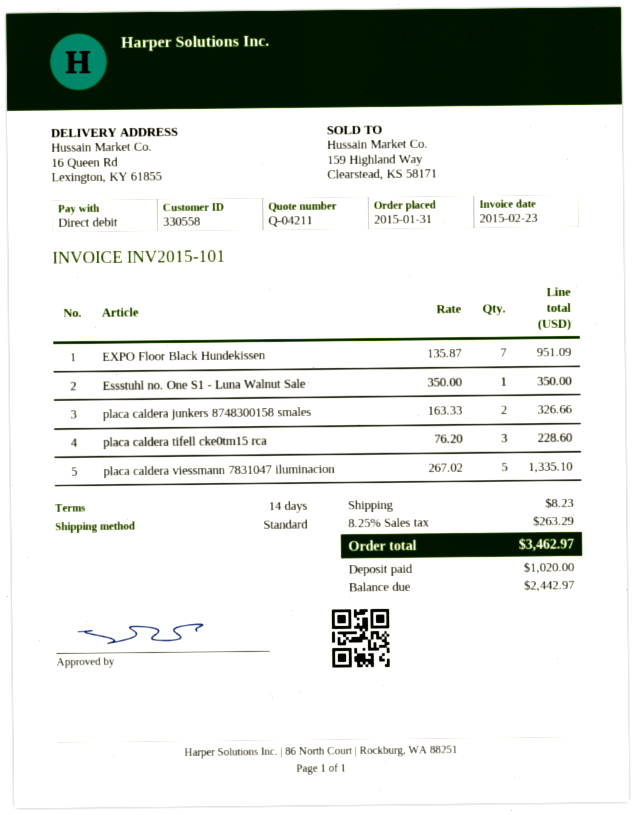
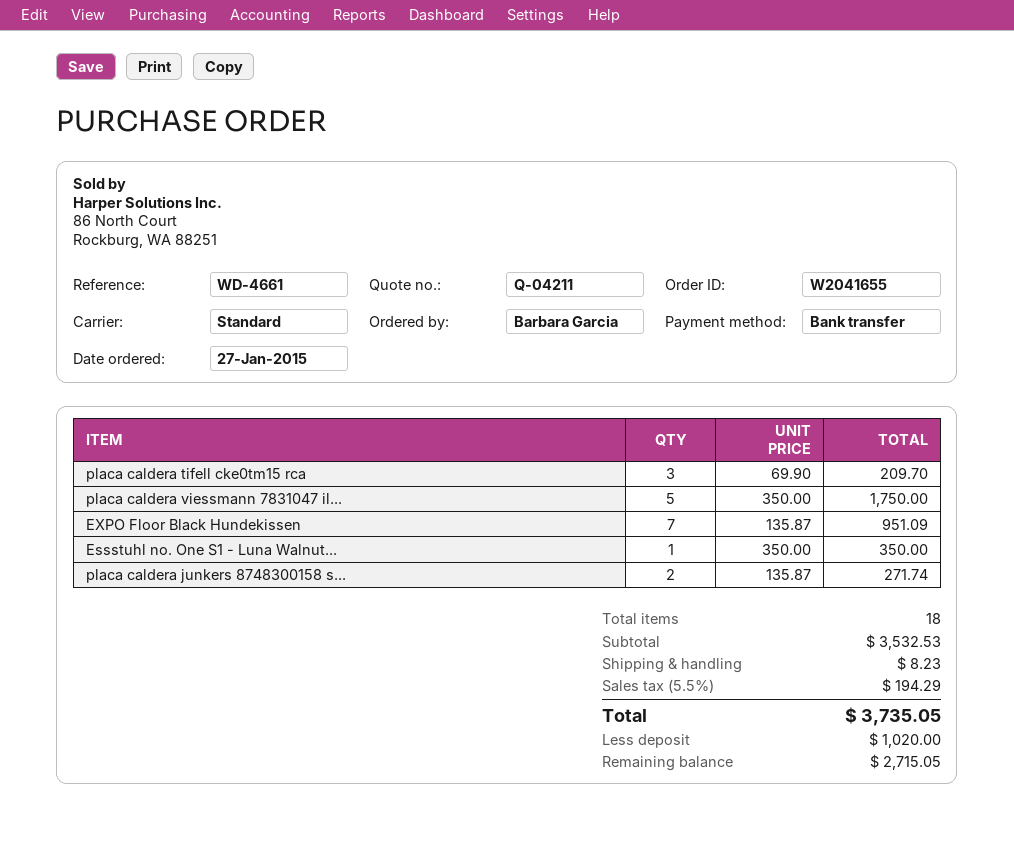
order date: 2015-01-31 -> 2015-01-27
payment method: direct debit -> bank transfer
placa caldera junkers 8748300158 smales: 2 x 163.33 = 326.66 -> 2 x 135.87 = 271.74
placa caldera tifell cke0tm15 rca: 3 x 76.20 = 228.60 -> 3 x 69.90 = 209.70
placa caldera viessmann 7831047 iluminacion: 5 x 267.02 = 1335.10 -> 5 x 350.00 = 1750.00
tax: 8.25% = 263.29 -> 5.5% = 194.29
total: 3462.97 -> 3735.05
balance: 2442.97 -> 2715.05

